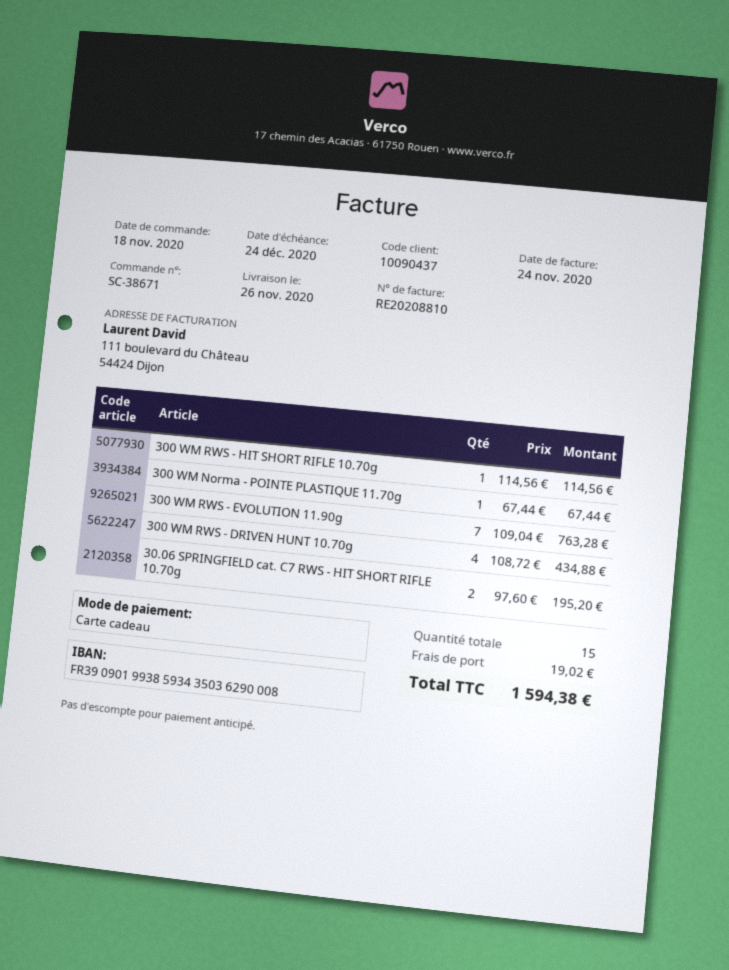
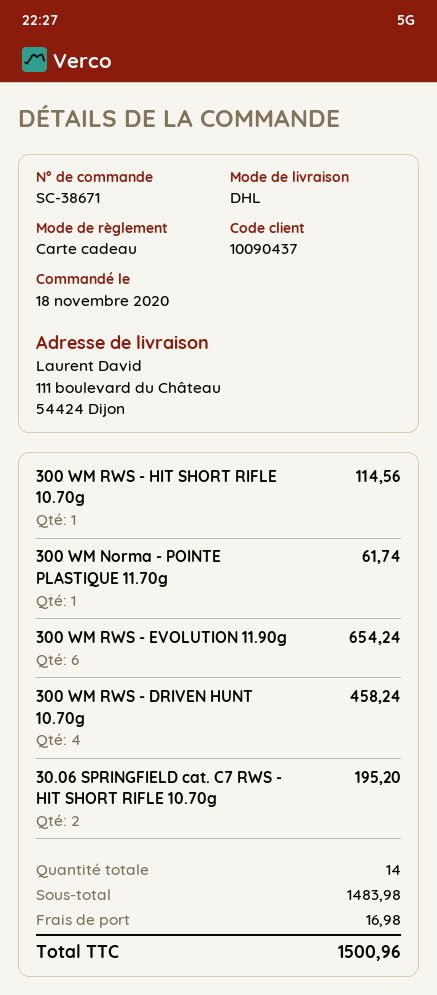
300 WM Norma - POINTE PLASTIQUE 11.70g: 1 for 67.44 -> 1 for 61.74
300 WM RWS - EVOLUTION 11.90g: 7 for 763.28 -> 6 for 654.24
300 WM RWS - DRIVEN HUNT 10.70g: 4 for 434.88 -> 4 for 458.24
total quantity: 15 -> 14
shipping: 19.02 -> 16.98
total: 1594.38 -> 1500.96

